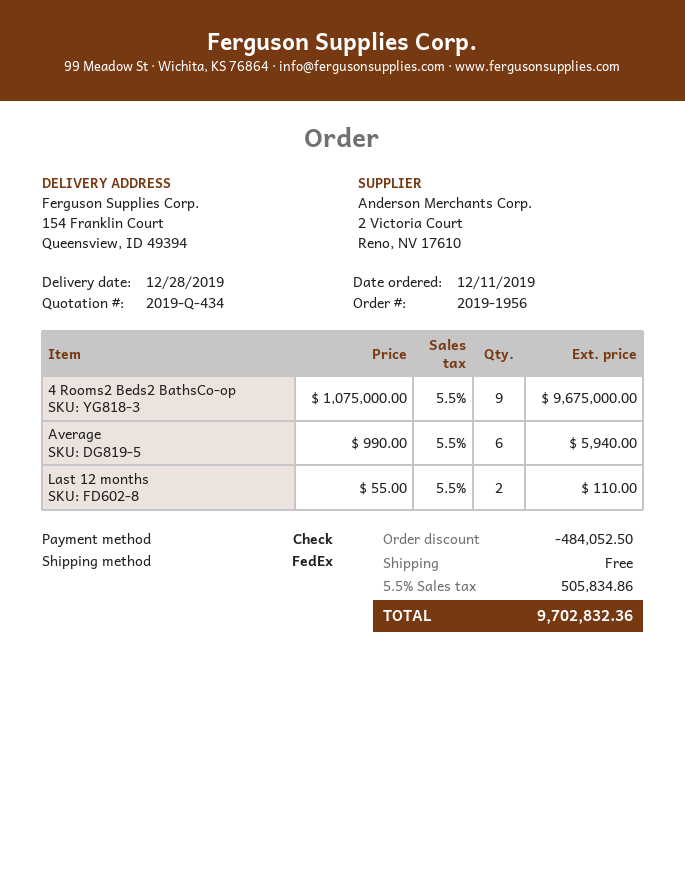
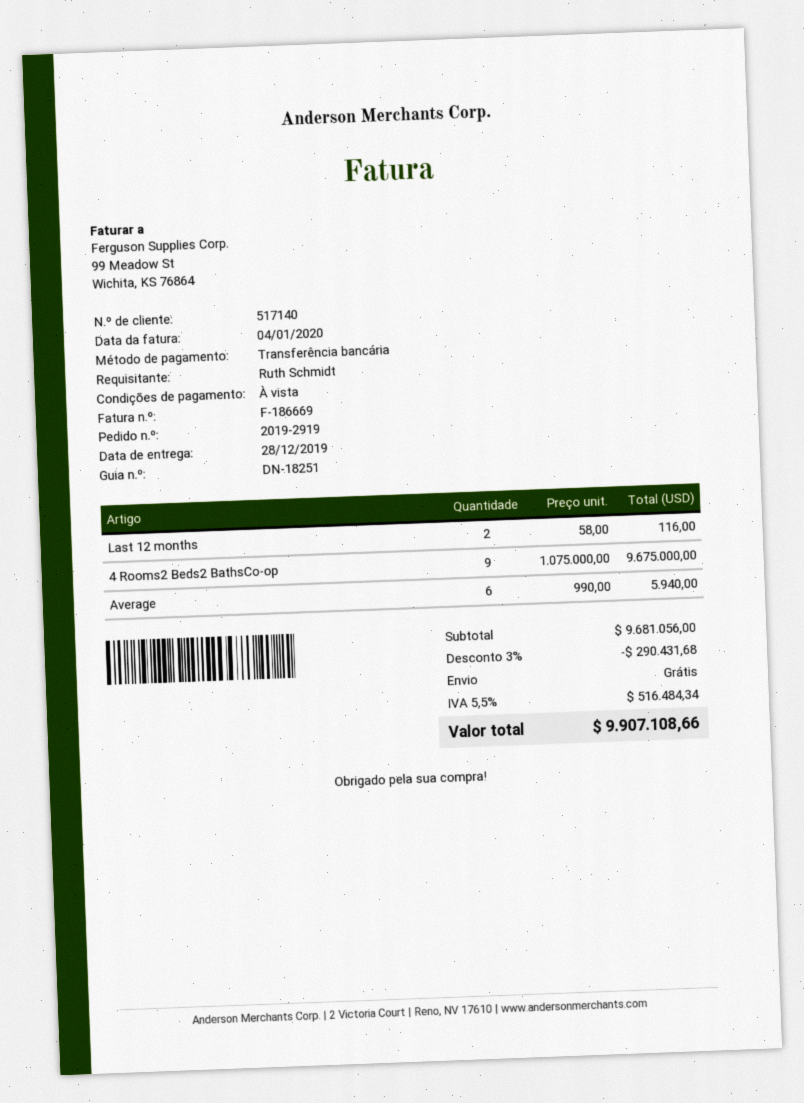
order number: 2019-1956 -> 2019-2919
payment method: cheque -> bank transfer
Last 12 months: 2 x 55.00 = 110.00 -> 2 x 58.00 = 116.00
discount: 484052.50 -> 290431.68
tax: 5.5% = 505834.86 -> 5.5% = 516484.34
total: 9702832.36 -> 9907108.66

